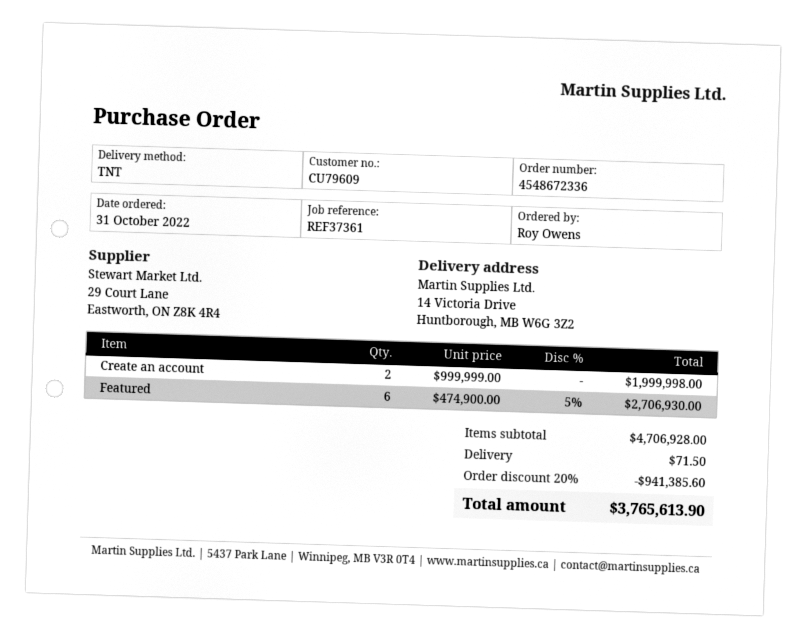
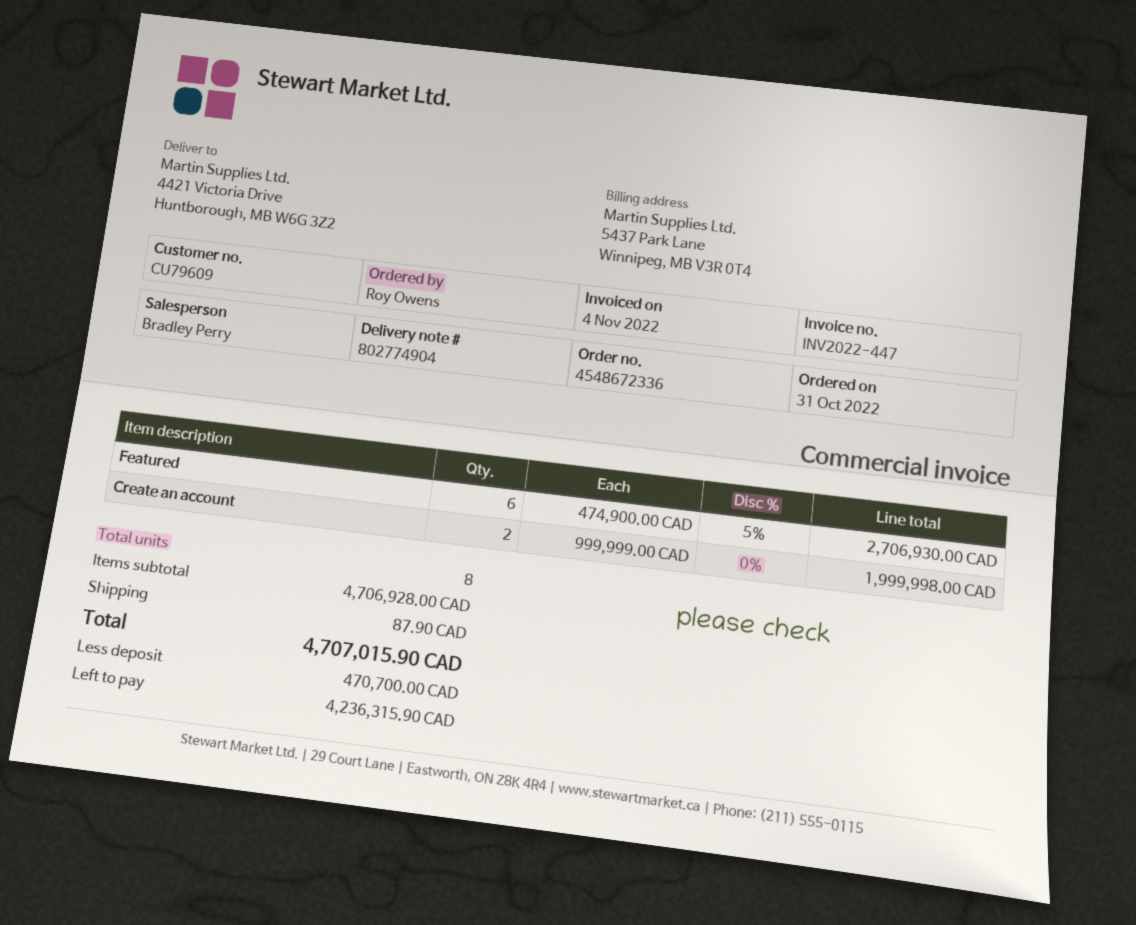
ship to: 14 Victoria Drive, Huntborough, MB W6G 3Z2 -> 4421 Victoria Drive, Huntborough, MB W6G 3Z2
discount: 20% = 941385.60 -> none
shipping: 71.50 -> 87.90
total: 3765613.90 -> 4707015.90

